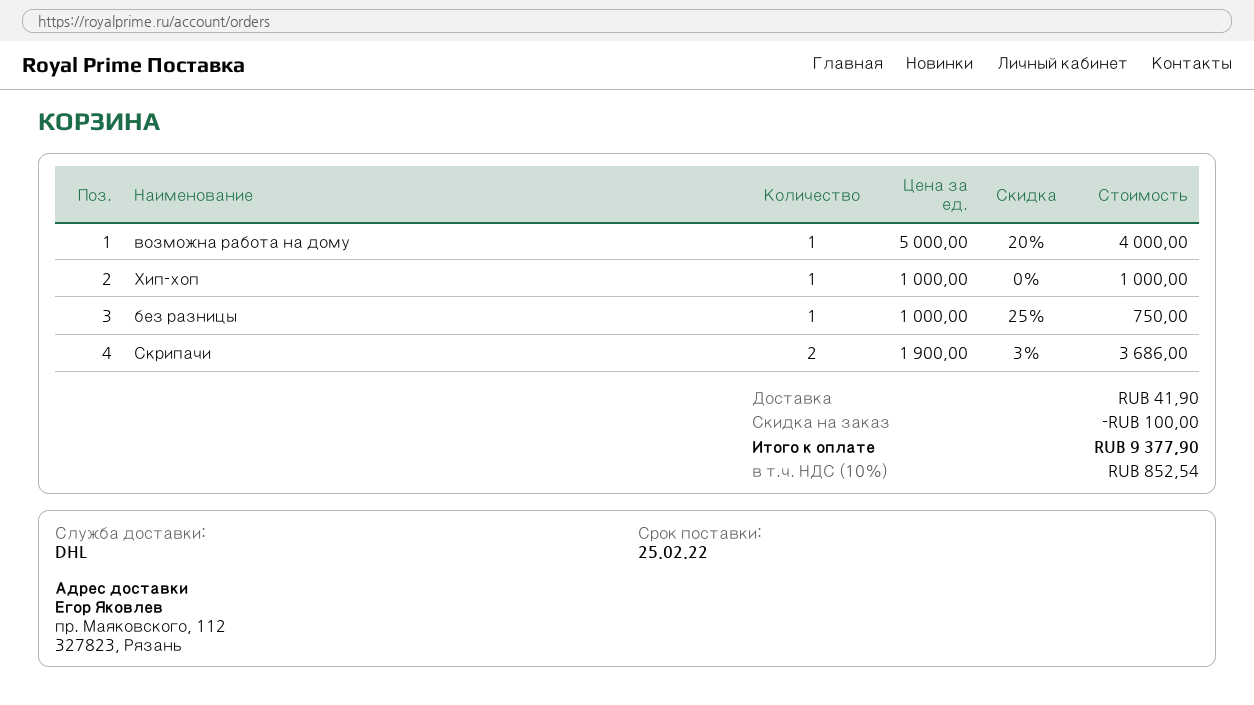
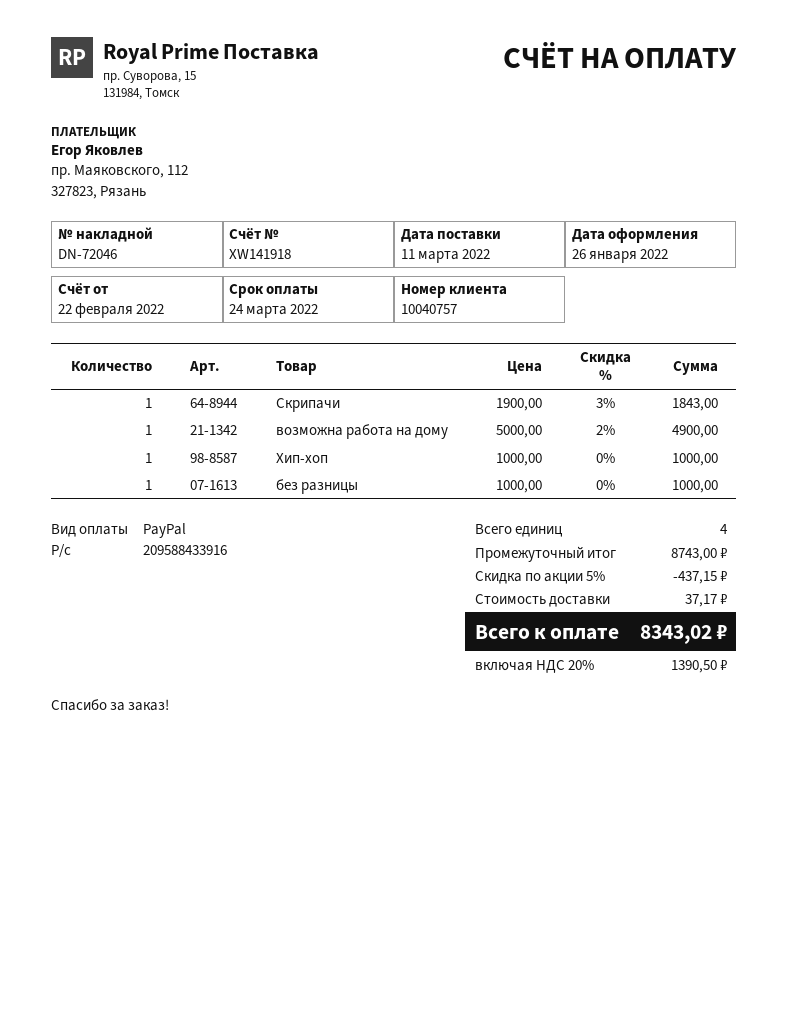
delivery date: 2022-02-25 -> 2022-03-11
возможна работа на дому: 1 x 5000.00 - 20% = 4000.00 -> 1 x 5000.00 - 2% = 4900.00
без разницы: 1 x 1000.00 - 25% = 750.00 -> 1 x 1000.00 = 1000.00
Скрипачи: 2 x 1900.00 - 3% = 3686.00 -> 1 x 1900.00 - 3% = 1843.00
discount: 100.00 -> 437.15
shipping: 41.90 -> 37.17
tax: 10% = 852.54 -> 20% = 1390.50
total: 9377.90 -> 8343.02

